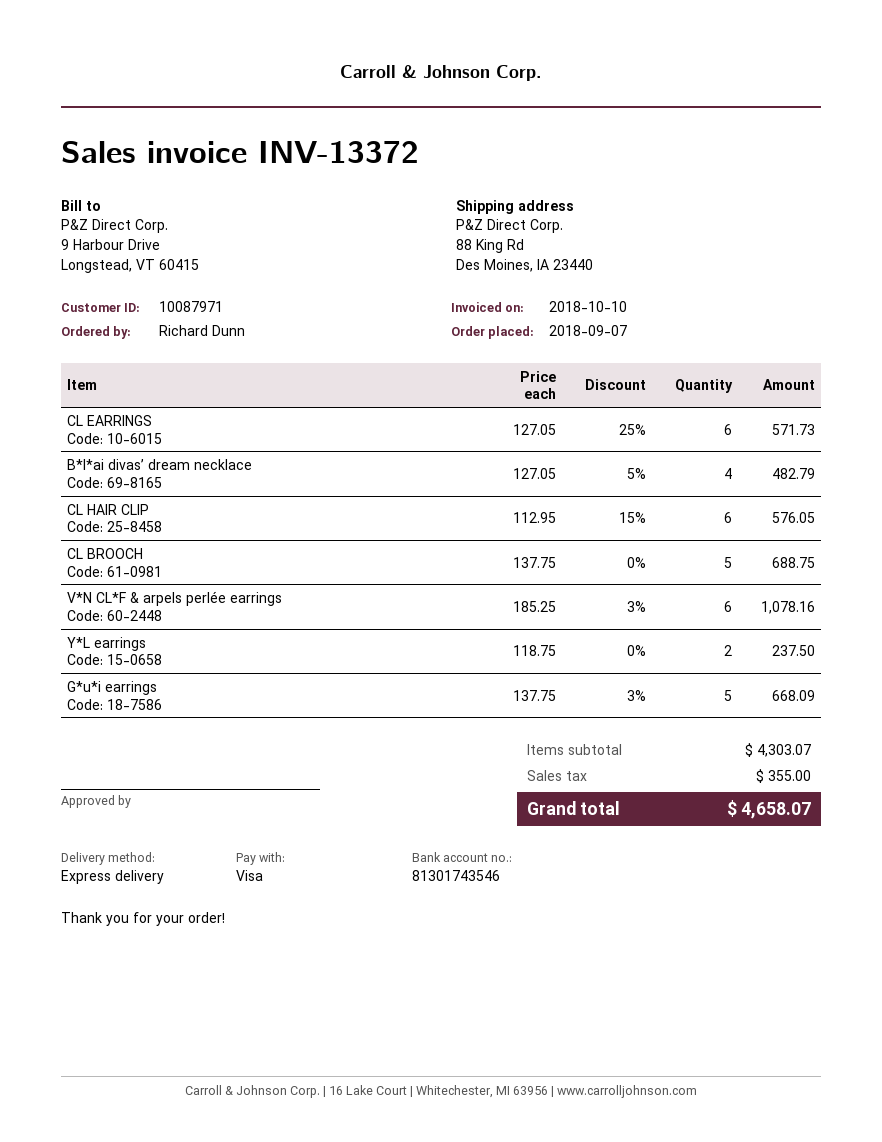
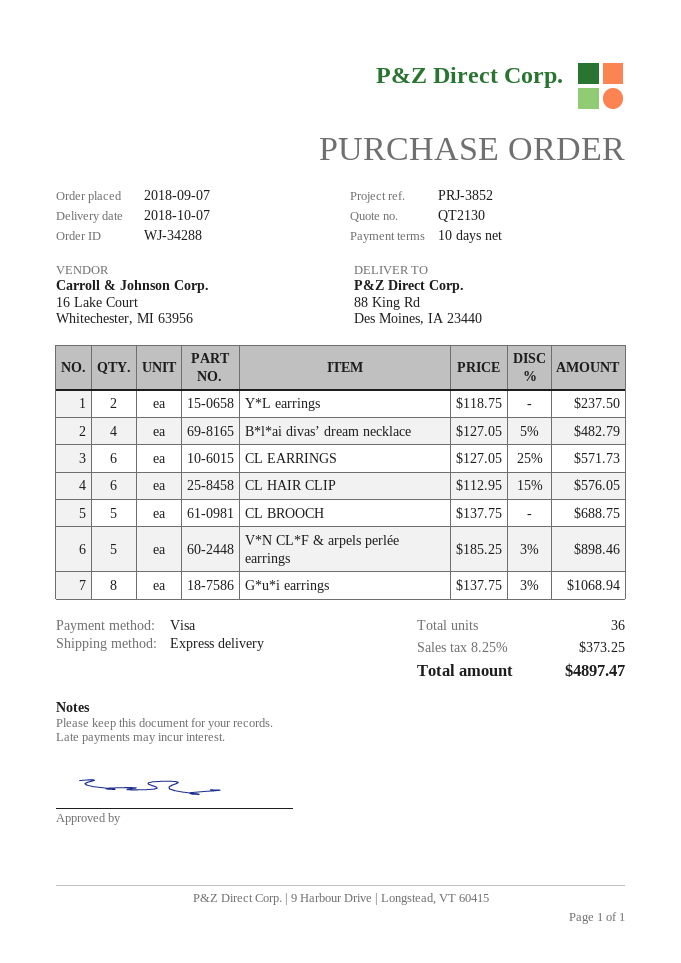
V*N CL*F & arpels perlée earrings: 6 x 185.25 - 3% = 1078.16 -> 5 x 185.25 - 3% = 898.46
G*u*i earrings: 5 x 137.75 - 3% = 668.09 -> 8 x 137.75 - 3% = 1068.94
tax: 355.00 -> 373.25
total: 4658.07 -> 4897.47

